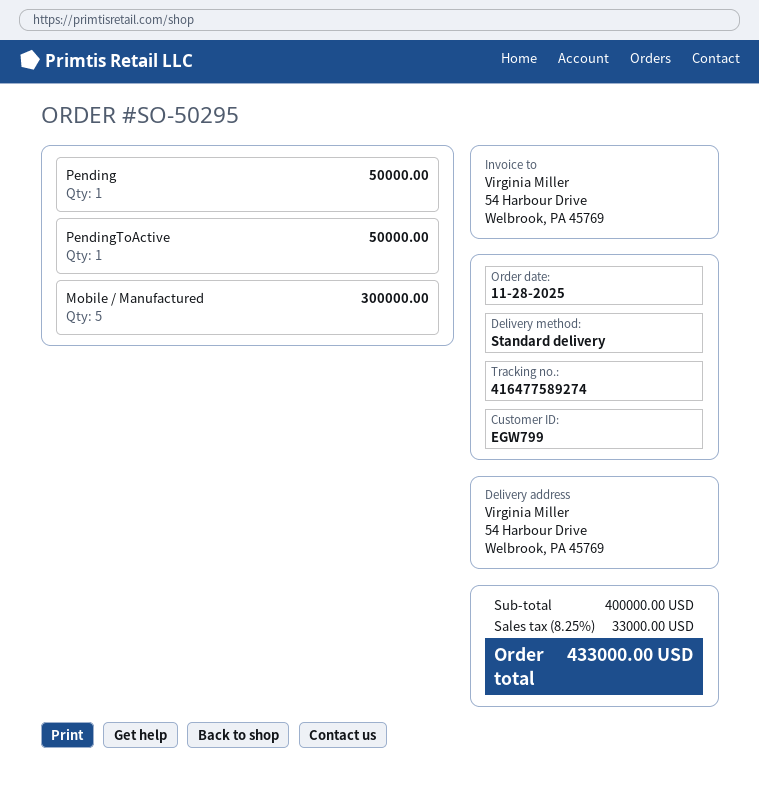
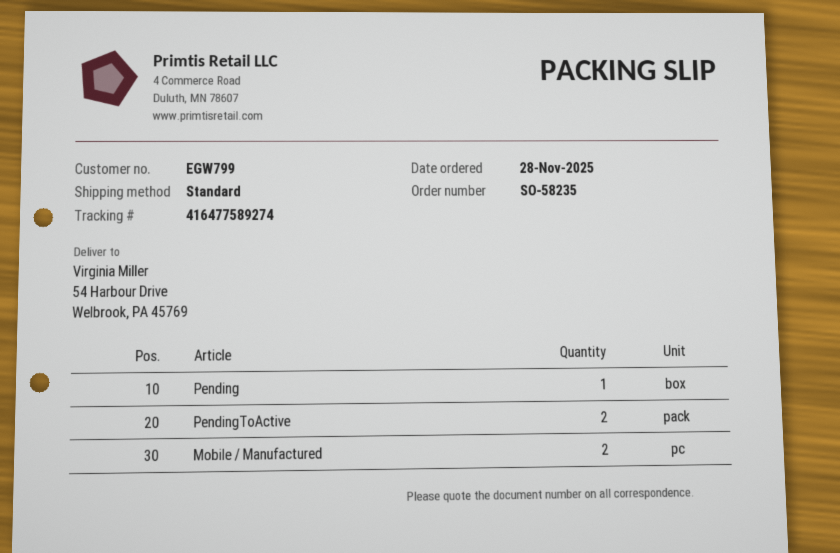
order number: SO-50295 -> SO-58235
PendingToActive: 1 -> 2
Mobile / Manufactured: 5 -> 2

